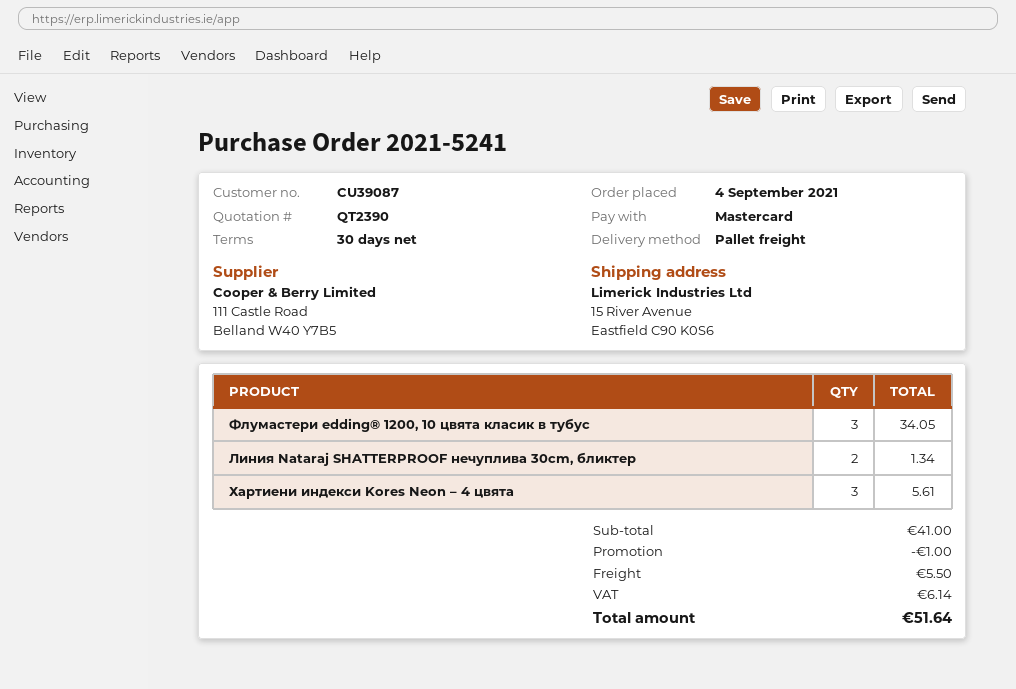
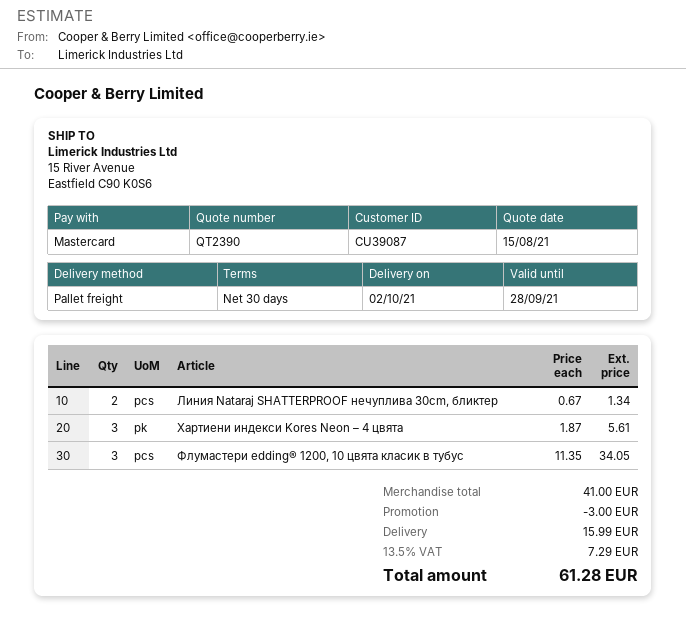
discount: 1.00 -> 3.00
shipping: 5.50 -> 15.99
tax: 6.14 -> 7.29
total: 51.64 -> 61.28

